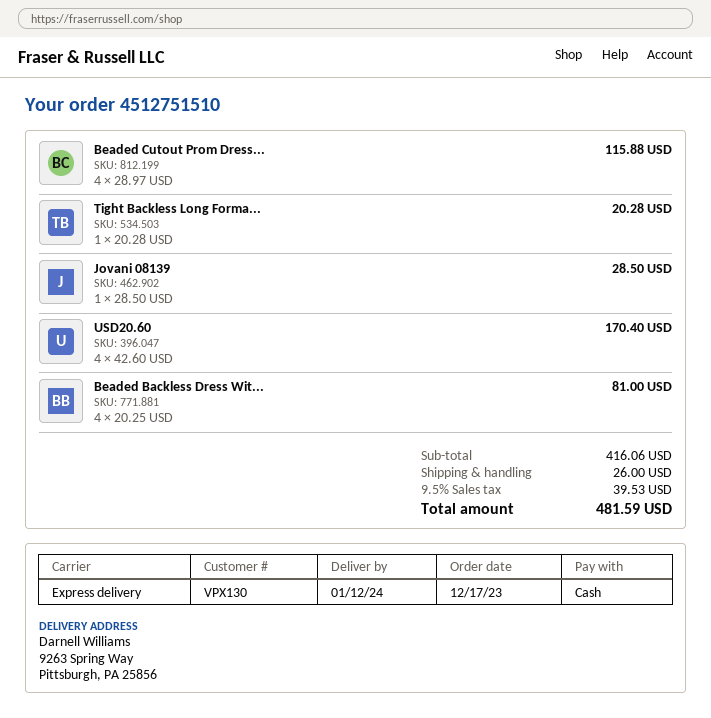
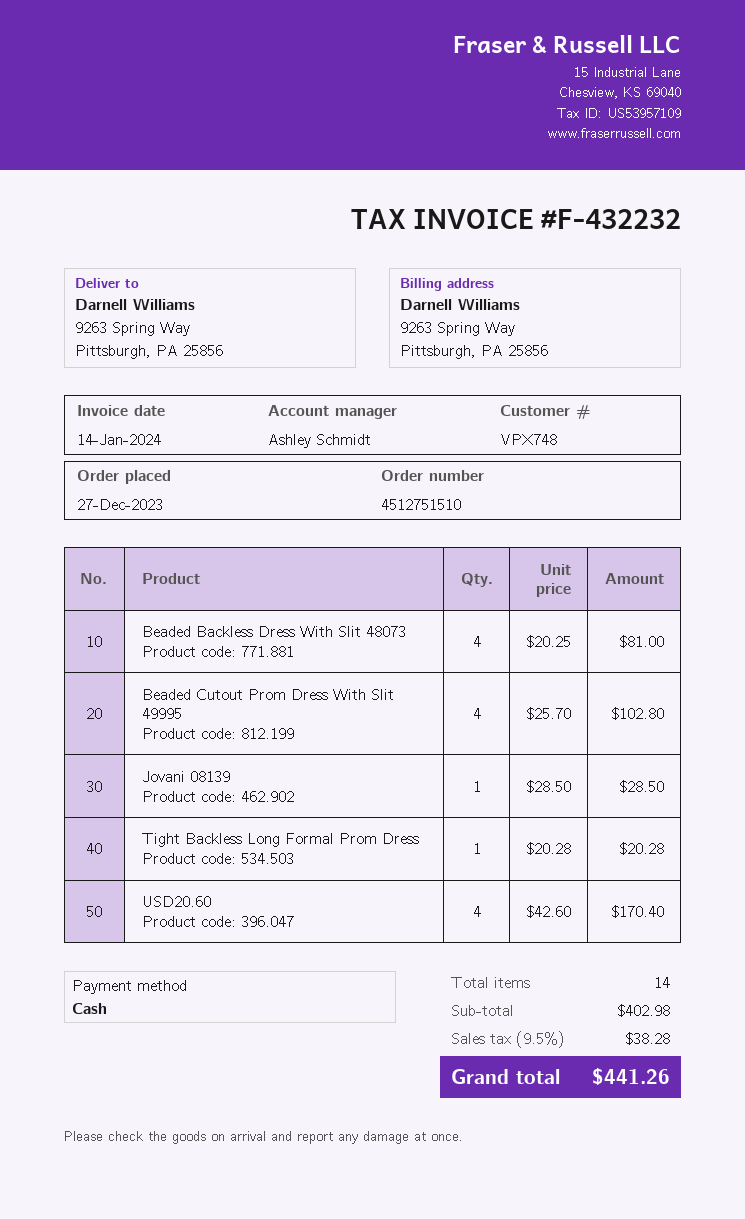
order date: 2023-12-17 -> 2023-12-27
customer number: VPX130 -> VPX748
Beaded Cutout Prom Dress...: 4 x 28.97 = 115.88 -> 4 x 25.70 = 102.80
subtotal: 416.06 -> 402.98
shipping: 26.00 -> none
tax: 9.5% = 39.53 -> 9.5% = 38.28
total: 481.59 -> 441.26

